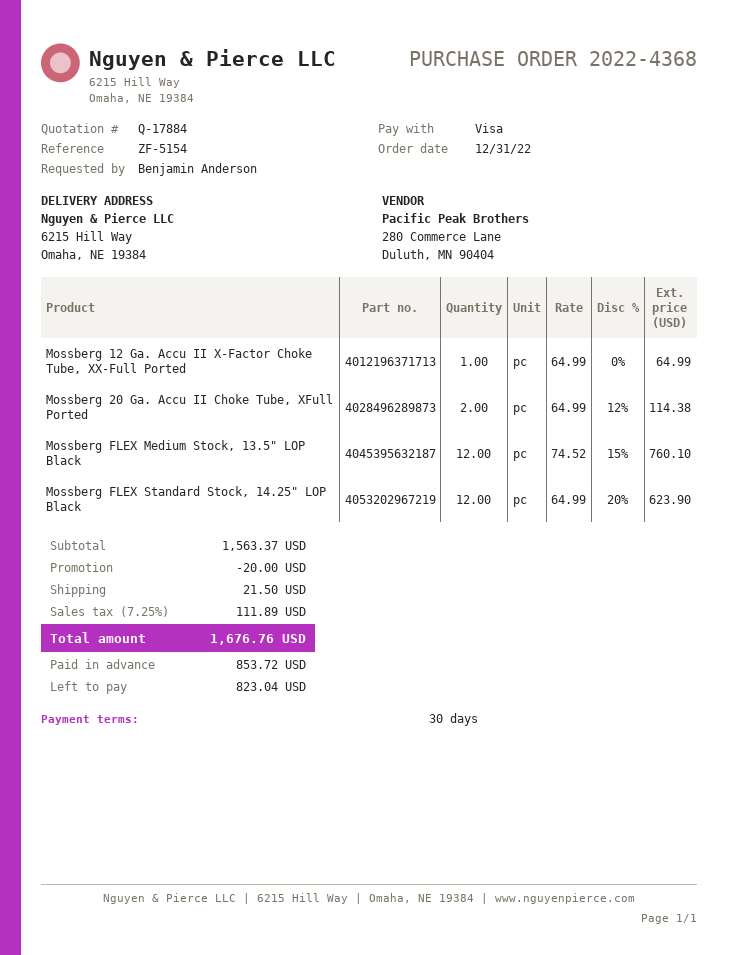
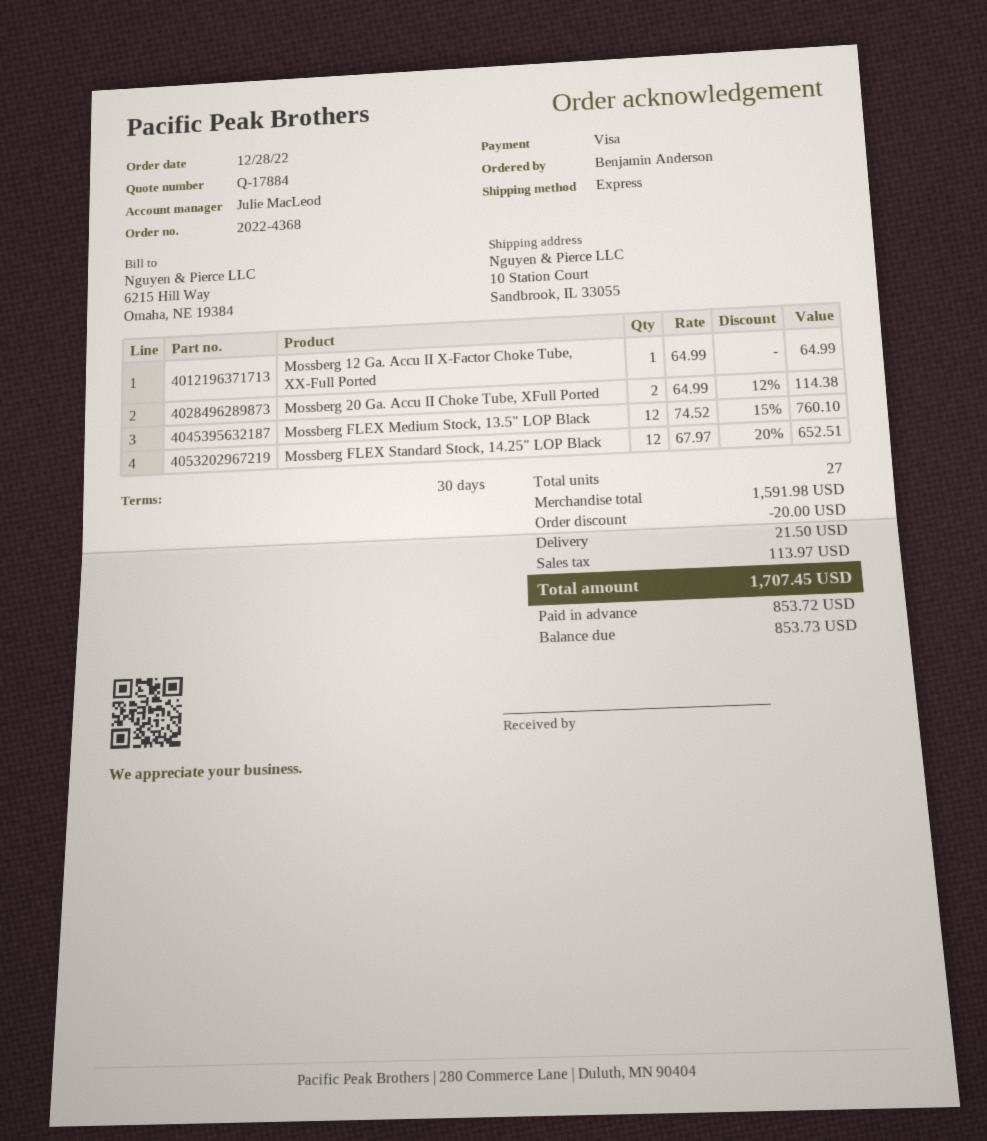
order date: 2022-12-31 -> 2022-12-28
ship to: 6215 Hill Way, Omaha, NE 19384 -> 10 Station Court, Sandbrook, IL 33055
Mossberg FLEX Standard Stock, 14.25" LOP Black: 12 x 64.99 - 20% = 623.90 -> 12 x 67.97 - 20% = 652.51
subtotal: 1563.37 -> 1591.98
tax: 111.89 -> 113.97
total: 1676.76 -> 1707.45
balance: 823.04 -> 853.73

